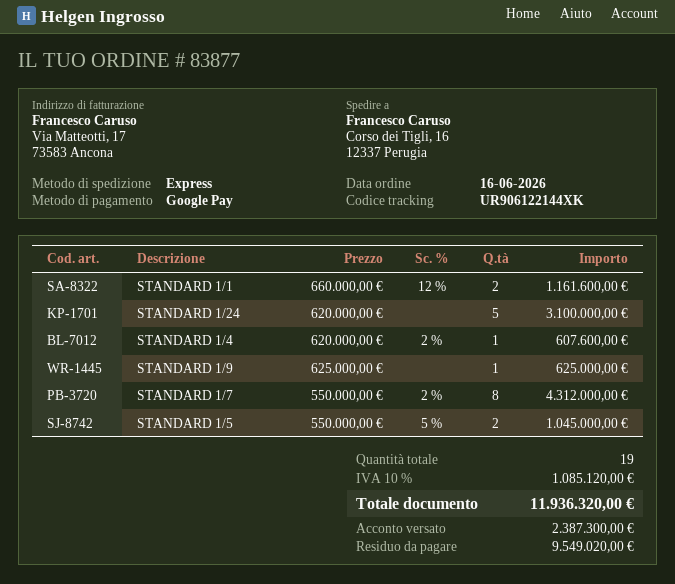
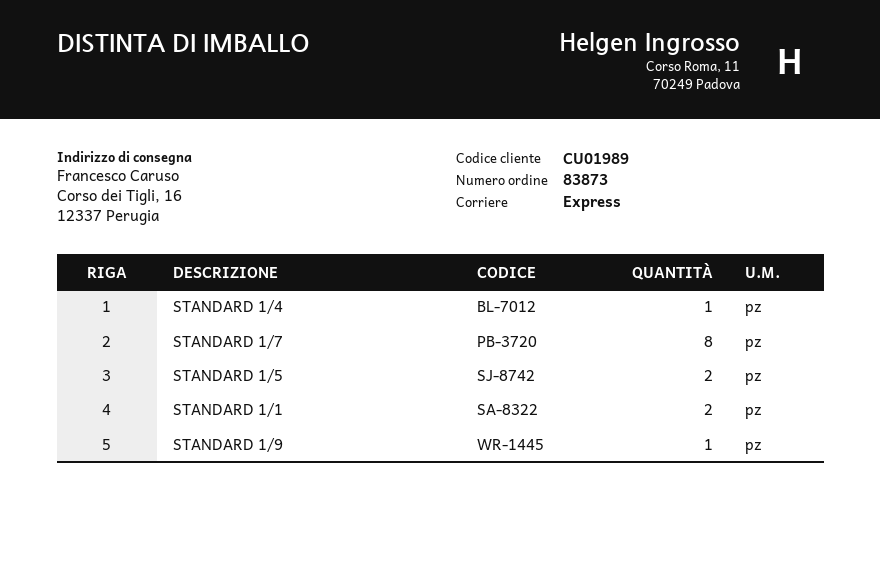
order number: 83877 -> 83873
STANDARD 1/24: 5 -> none

